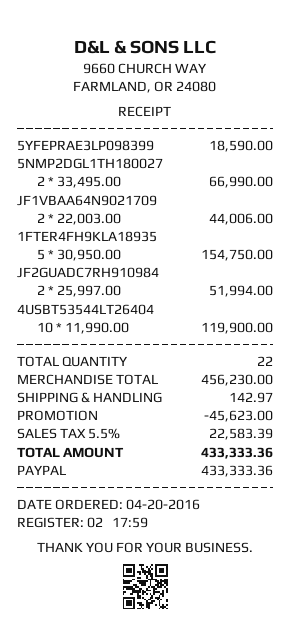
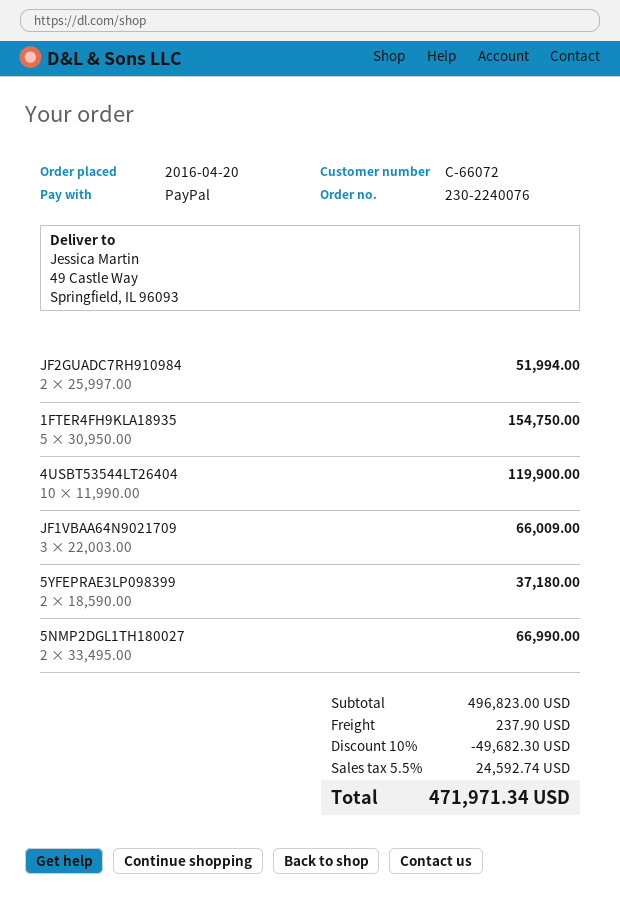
5YFEPRAE3LP098399: 1 x 18590.00 = 18590.00 -> 2 x 18590.00 = 37180.00
JF1VBAA64N9021709: 2 x 22003.00 = 44006.00 -> 3 x 22003.00 = 66009.00
subtotal: 456230.00 -> 496823.00
discount: 45623.00 -> 49682.30
shipping: 142.97 -> 237.90
tax: 5.5% = 22583.39 -> 5.5% = 24592.74
total: 433333.36 -> 471971.34

